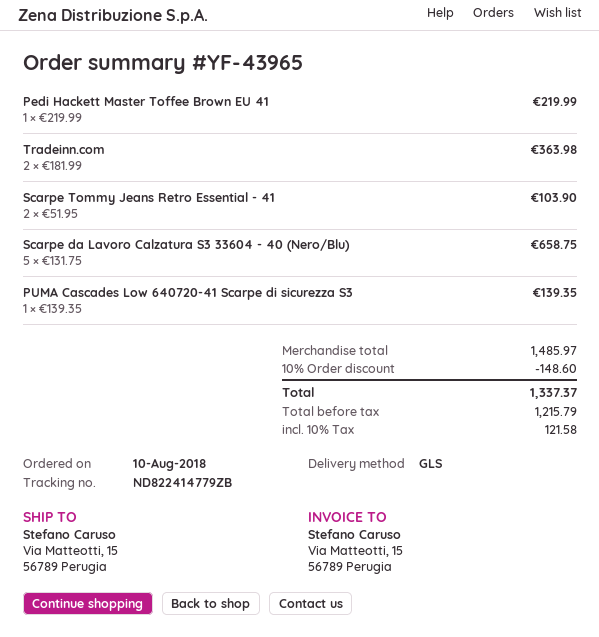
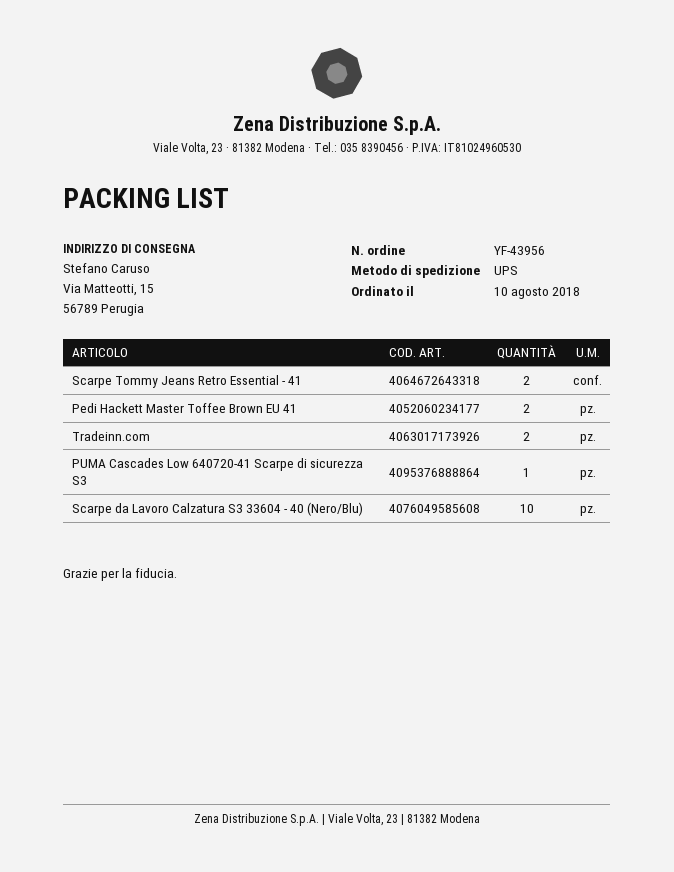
order number: YF-43965 -> YF-43956
shipping method: GLS -> UPS
Pedi Hackett Master Toffee Brown EU 41: 1 -> 2
Scarpe da Lavoro Calzatura S3 33604 - 40 (Nero/Blu): 5 -> 10

